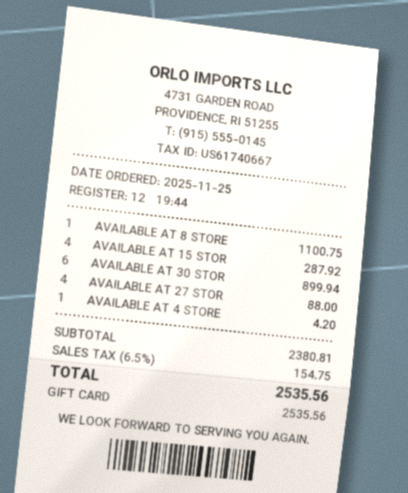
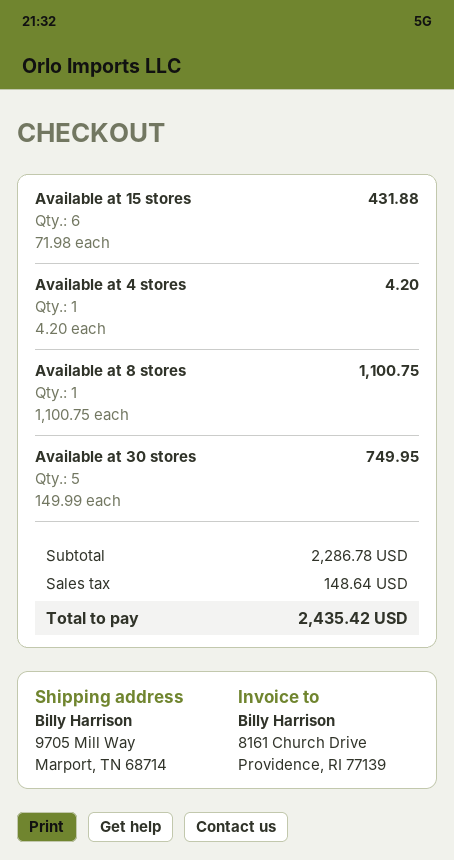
AVAILABLE AT 15 STOR: 4 for 287.92 -> 6 for 431.88
AVAILABLE AT 30 STOR: 6 for 899.94 -> 5 for 749.95
AVAILABLE AT 27 STOR: 4 for 88.00 -> none
subtotal: 2380.81 -> 2286.78
tax: 154.75 -> 148.64
total: 2535.56 -> 2435.42

